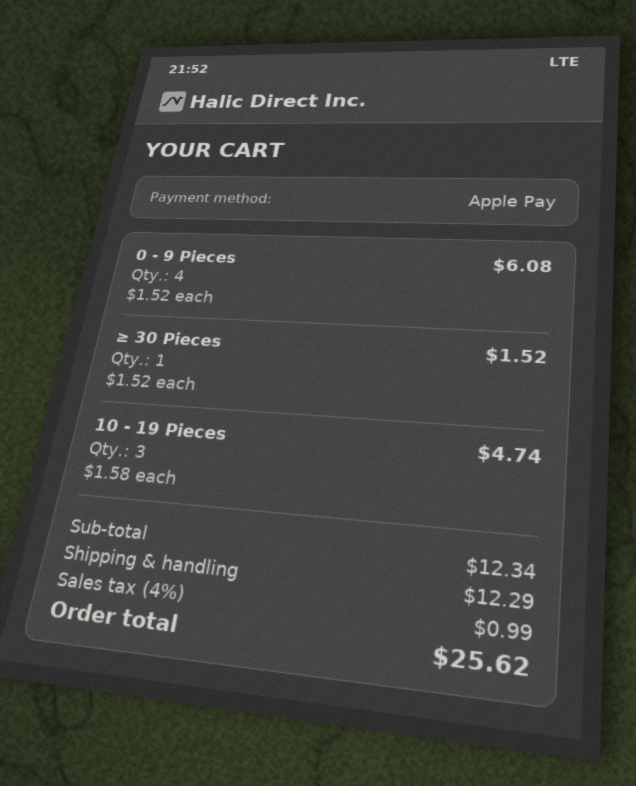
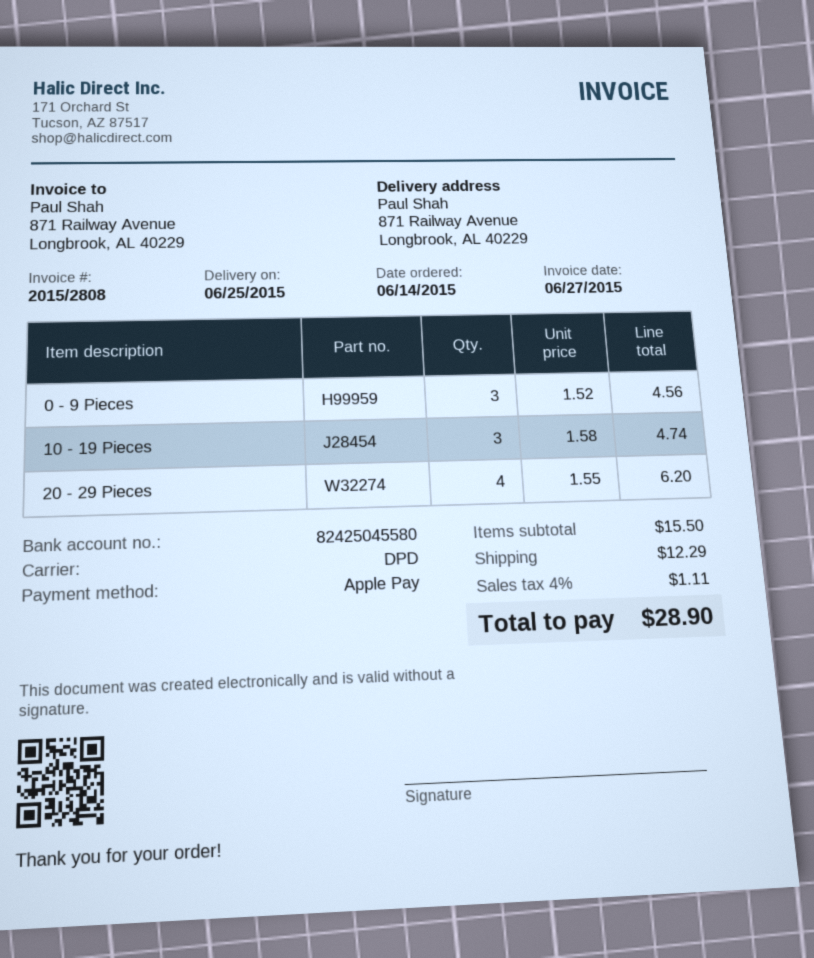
0 - 9 Pieces: 4 x 1.52 = 6.08 -> 3 x 1.52 = 4.56
≥ 30 Pieces: 1 x 1.52 = 1.52 -> none
20 - 29 Pieces: none -> 4 x 1.55 = 6.20
subtotal: 12.34 -> 15.50
tax: 4% = 0.99 -> 4% = 1.11
total: 25.62 -> 28.90

